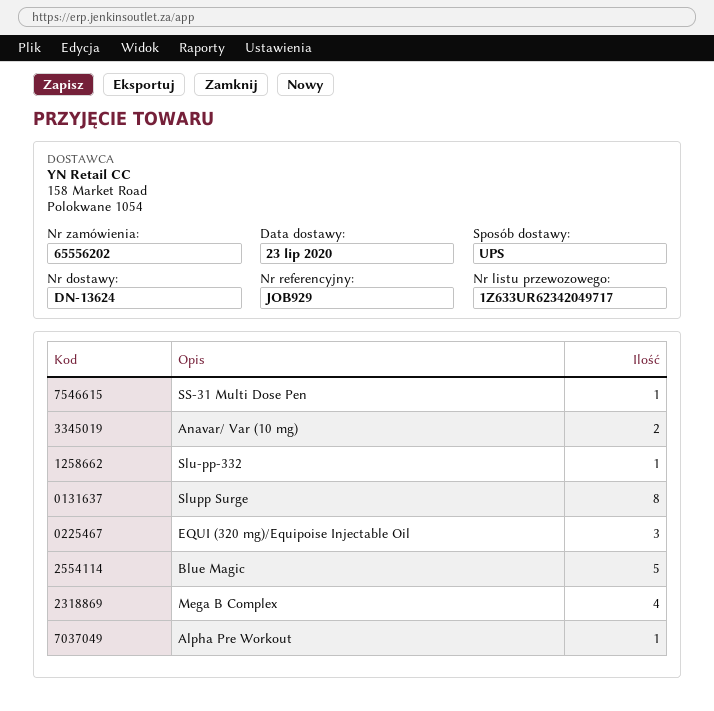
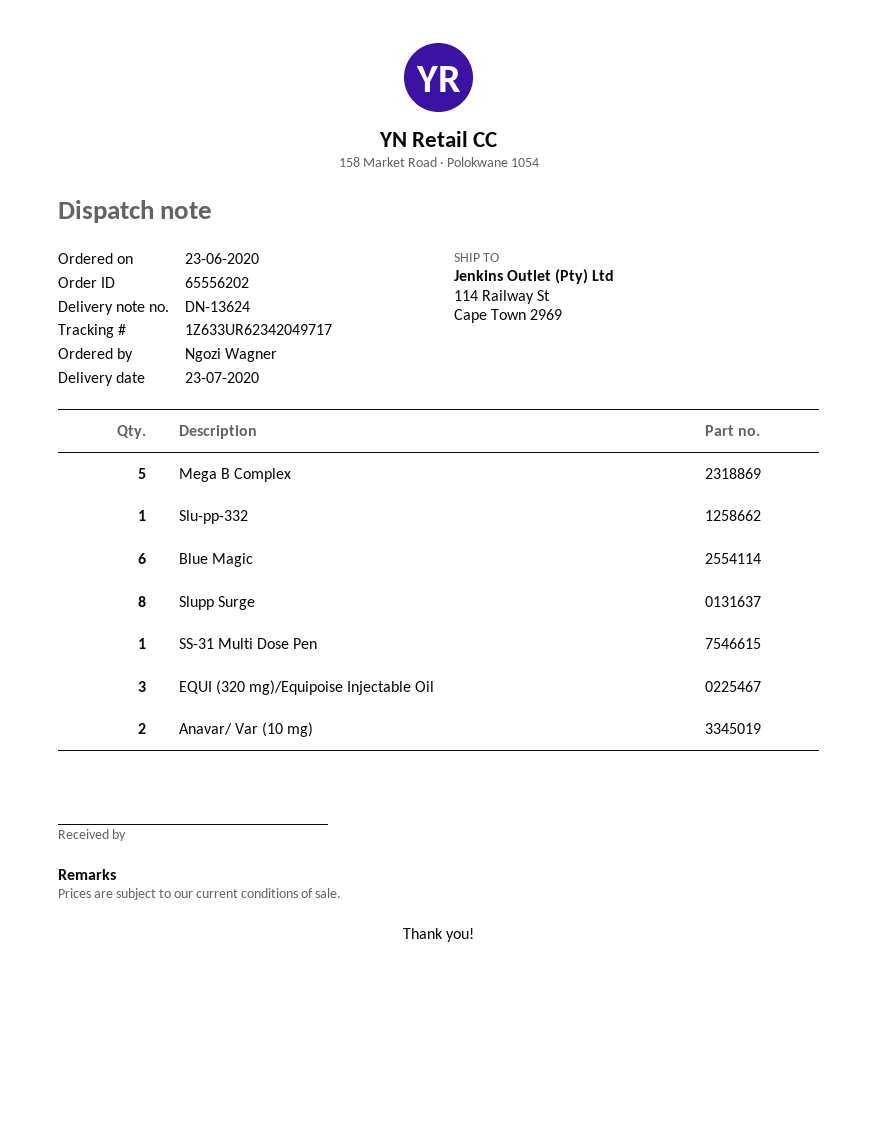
Blue Magic: 5 -> 6
Mega B Complex: 4 -> 5
Alpha Pre Workout: 1 -> none

